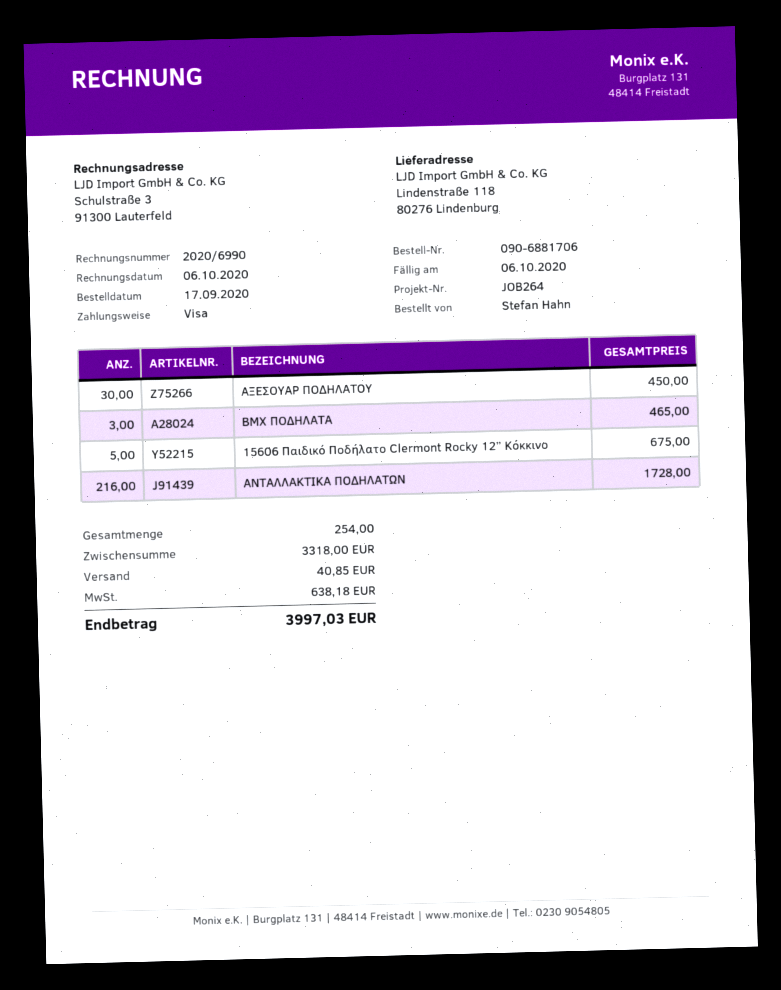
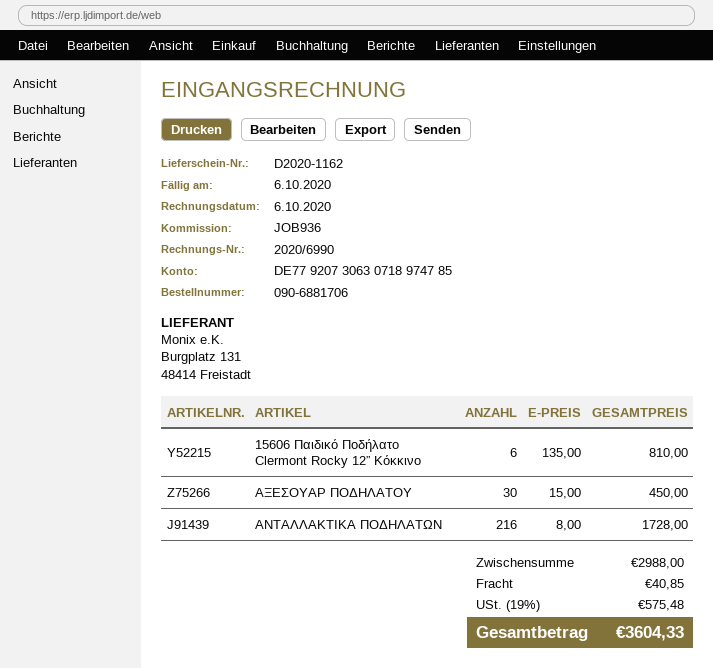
reference: JOB264 -> JOB936
BMX ΠΟΔΗΛΑΤΑ: 3 for 465.00 -> none
15606 Παιδικό Ποδήλατο Clermont Rocky 12” Κόκκινο: 5 for 675.00 -> 6 for 810.00
subtotal: 3318.00 -> 2988.00
tax: 638.18 -> 575.48
total: 3997.03 -> 3604.33

